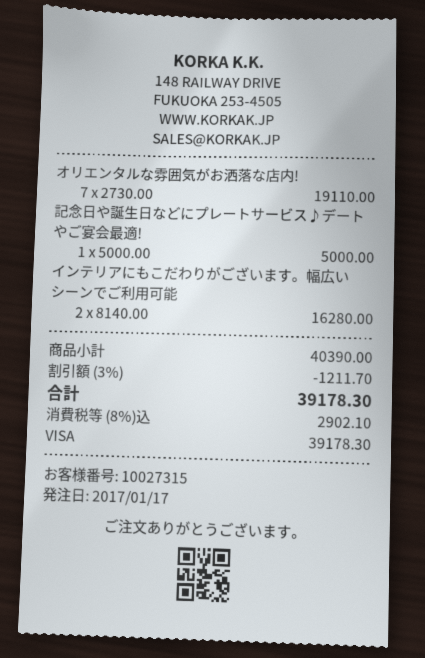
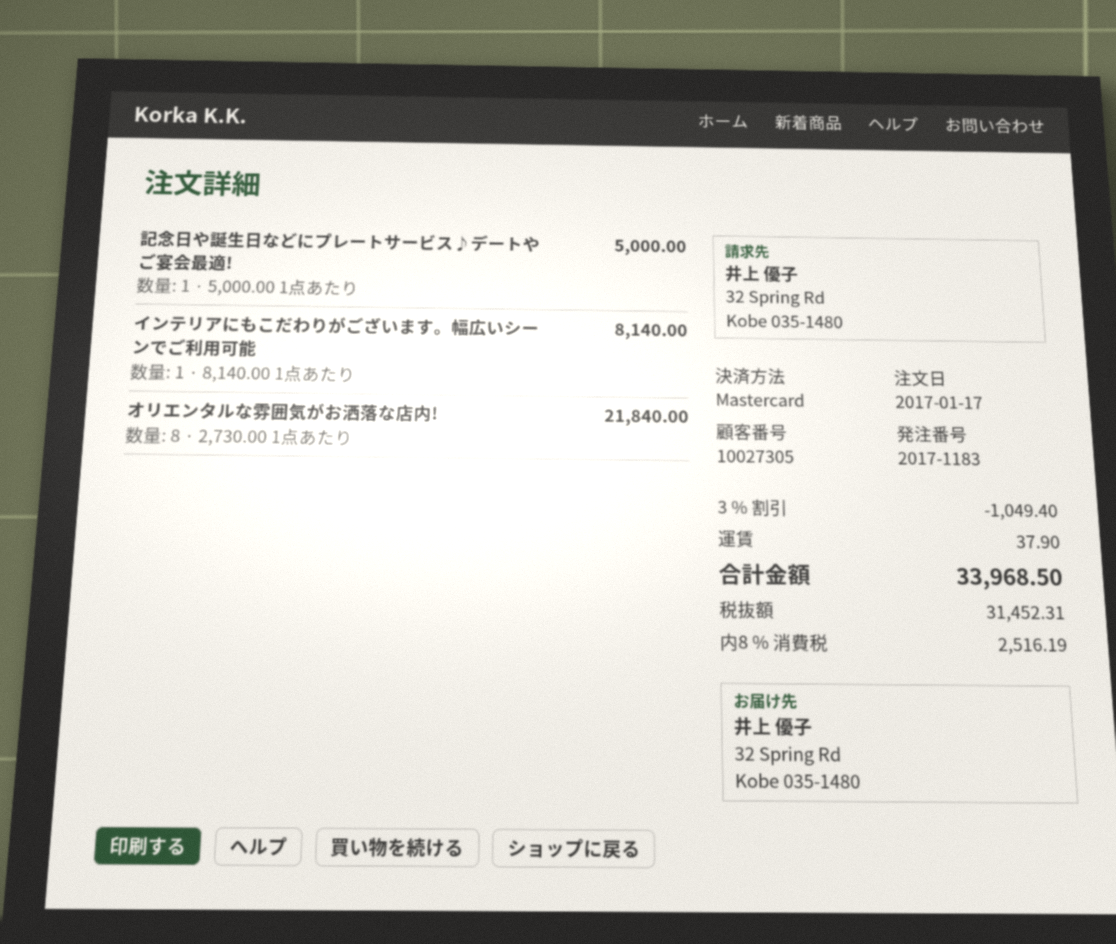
customer number: 10027315 -> 10027305
payment method: Visa -> Mastercard
オリエンタルな雰囲気がお洒落な店内!: 7 x 2730.00 = 19110.00 -> 8 x 2730.00 = 21840.00
インテリアにもこだわりがございます。幅広いシーンでご利用可能: 2 x 8140.00 = 16280.00 -> 1 x 8140.00 = 8140.00
discount: 3% = 1211.70 -> 3% = 1049.40
shipping: none -> 37.90
tax: 8% = 2902.10 -> 8% = 2516.19
total: 39178.30 -> 33968.50

